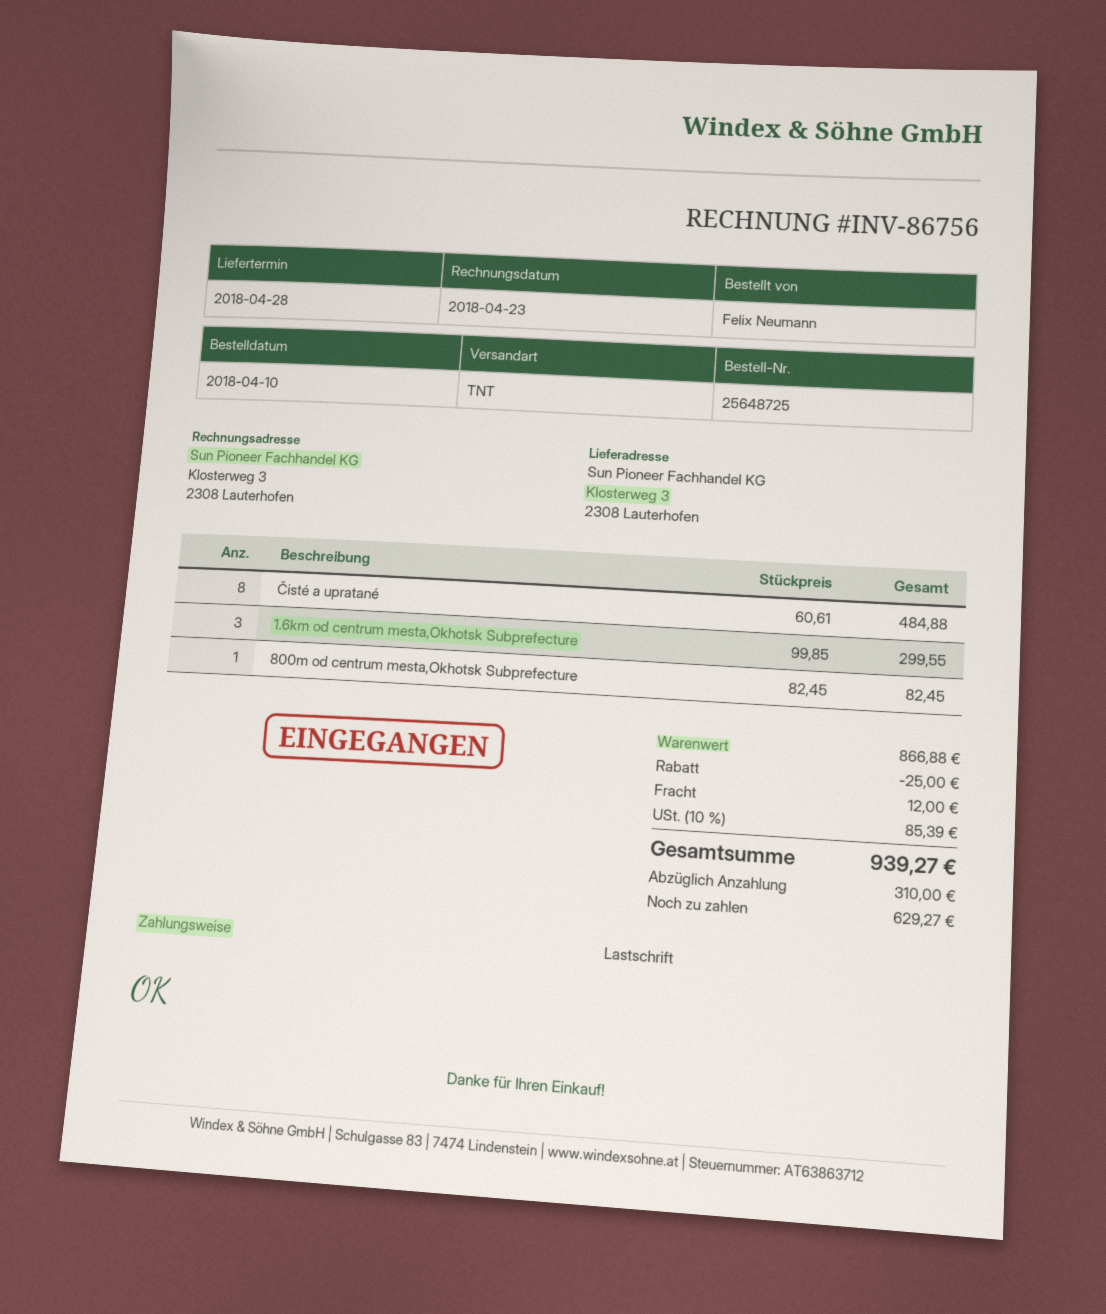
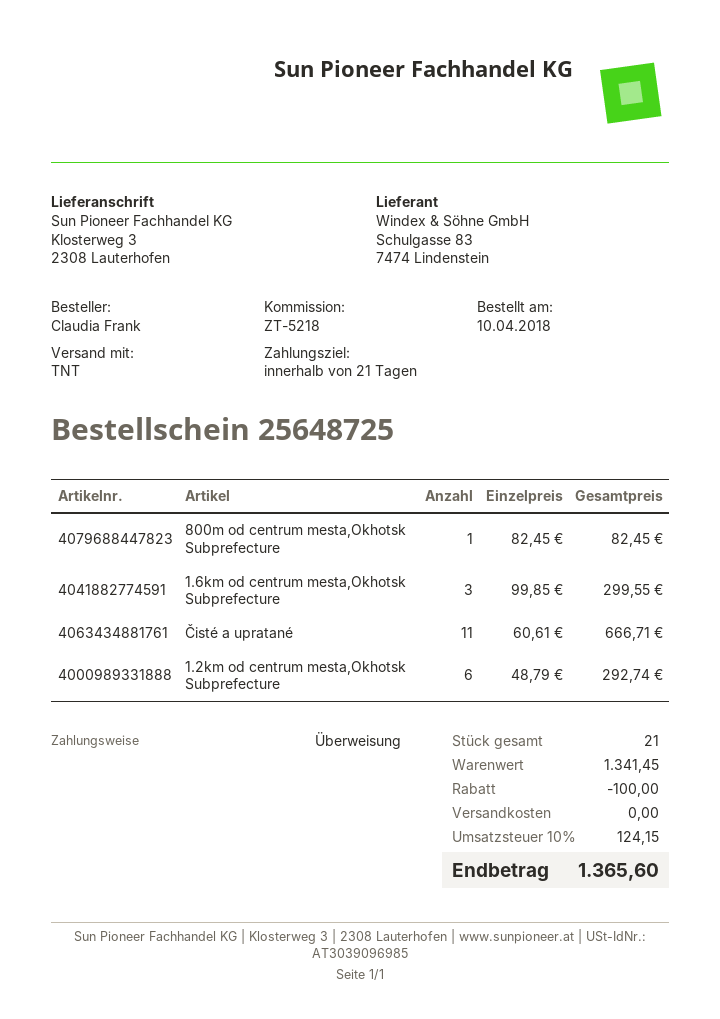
ordered by: Felix Neumann -> Claudia Frank
payment method: direct debit -> bank transfer
Čisté a upratané: 8 x 60.61 = 484.88 -> 11 x 60.61 = 666.71
1.2km od centrum mesta,Okhotsk Subprefecture: none -> 6 x 48.79 = 292.74
subtotal: 866.88 -> 1341.45
discount: 25.00 -> 100.00
shipping: 12.00 -> 0.00
tax: 10% = 85.39 -> 10% = 124.15
total: 939.27 -> 1365.60

